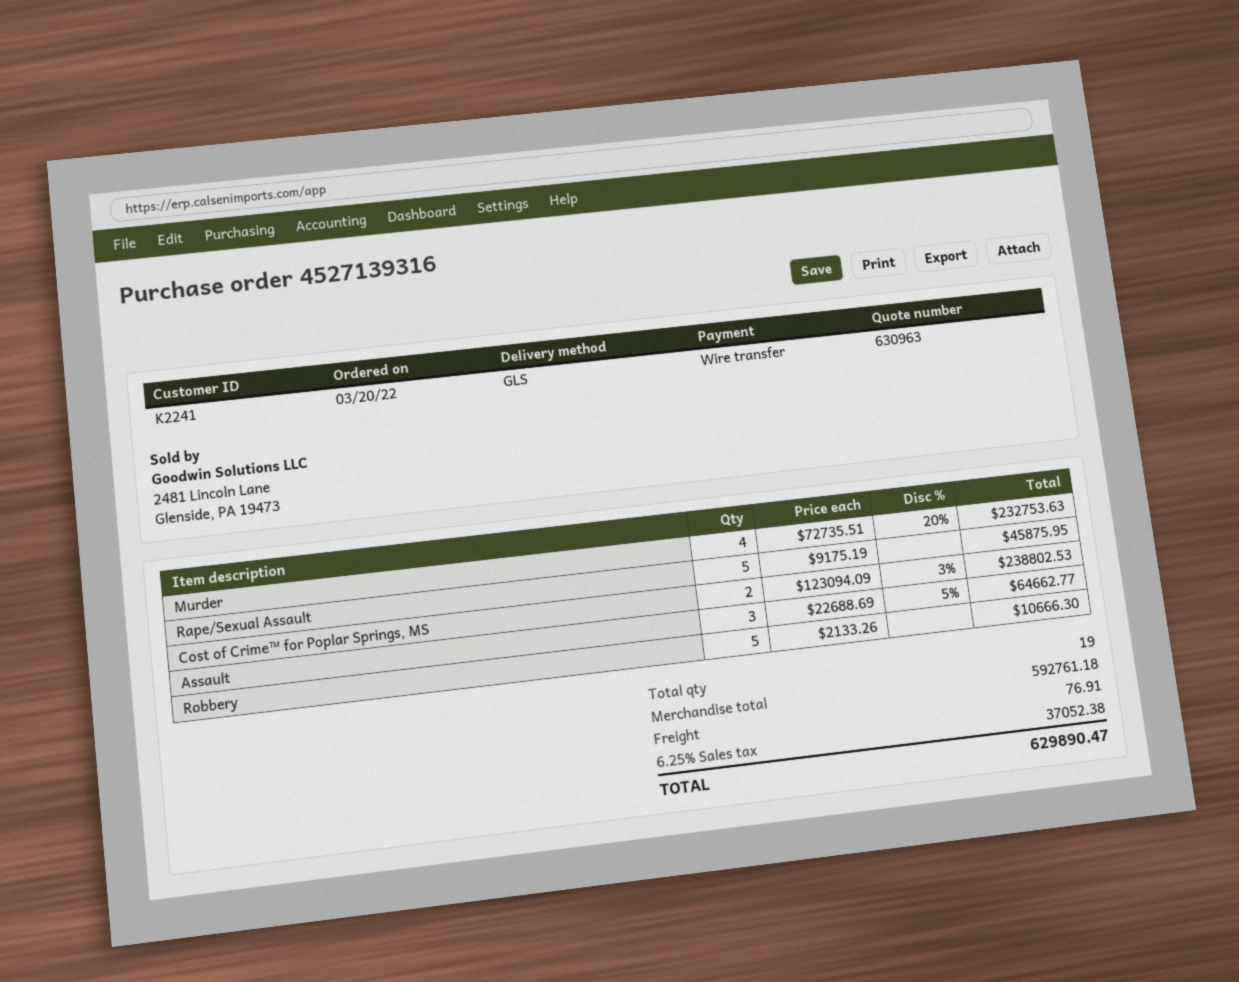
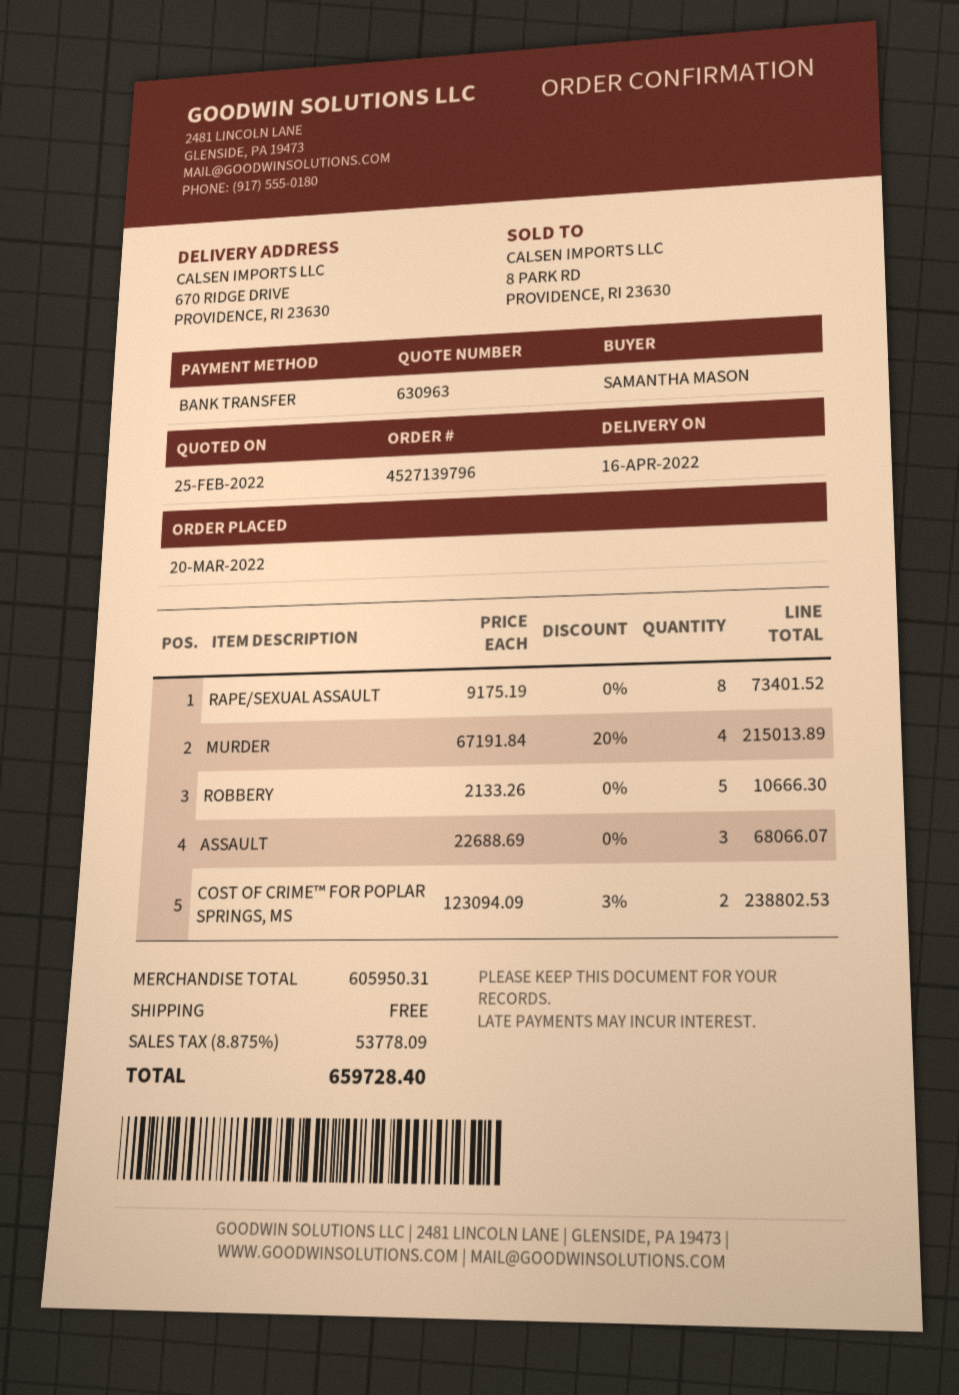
order number: 4527139316 -> 4527139796
Murder: 4 x 72735.51 - 20% = 232753.63 -> 4 x 67191.84 - 20% = 215013.89
Rape/Sexual Assault: 5 x 9175.19 = 45875.95 -> 8 x 9175.19 = 73401.52
Assault: 3 x 22688.69 - 5% = 64662.77 -> 3 x 22688.69 = 68066.07
subtotal: 592761.18 -> 605950.31
shipping: 76.91 -> 0.00
tax: 6.25% = 37052.38 -> 8.875% = 53778.09
total: 629890.47 -> 659728.40

